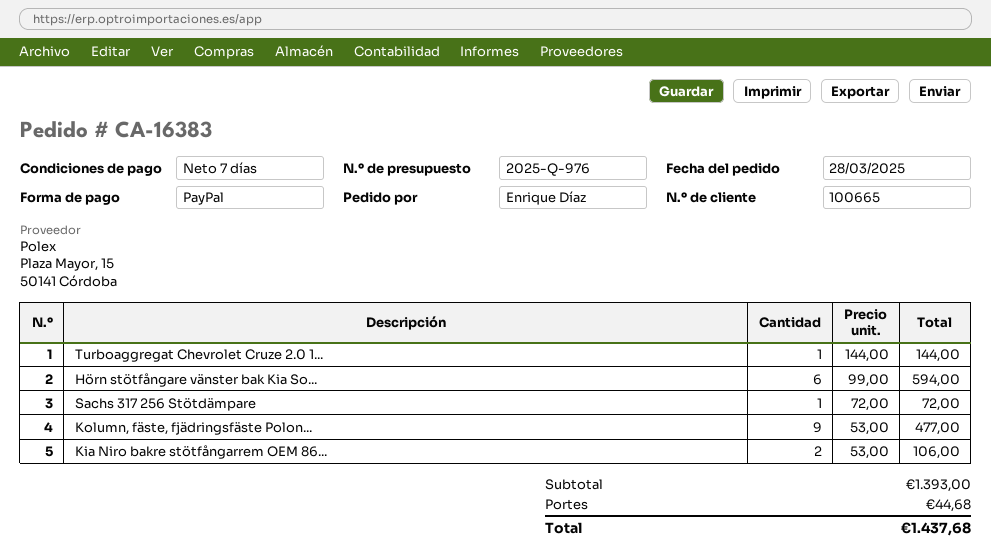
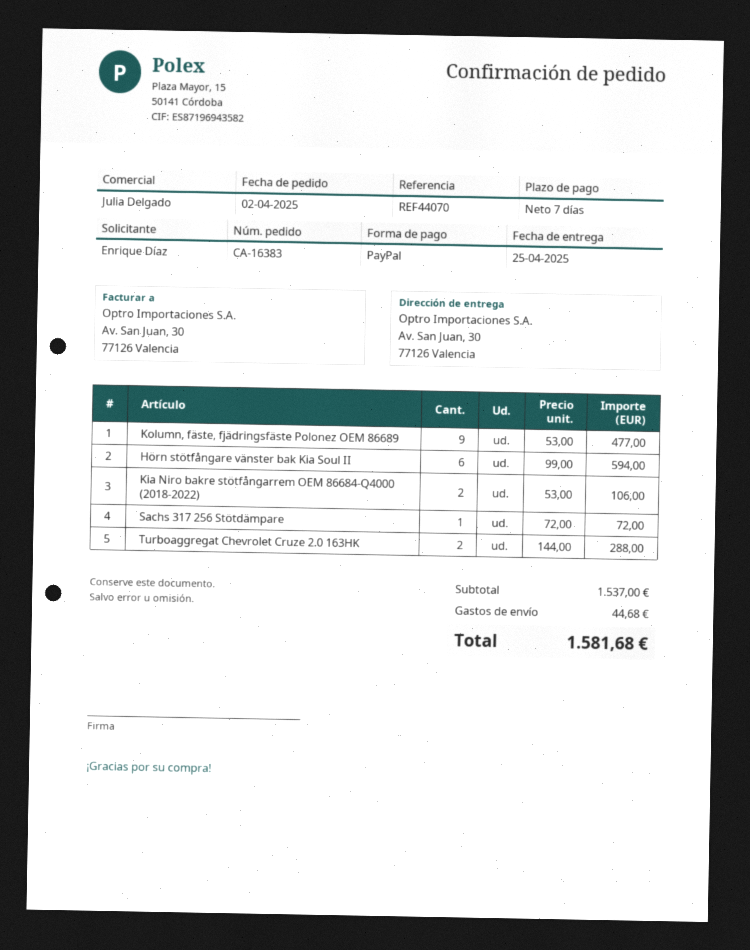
order date: 2025-03-28 -> 2025-04-02
Turboaggregat Chevrolet Cruze 2.0 1...: 1 x 144.00 = 144.00 -> 2 x 144.00 = 288.00
subtotal: 1393.00 -> 1537.00
total: 1437.68 -> 1581.68

